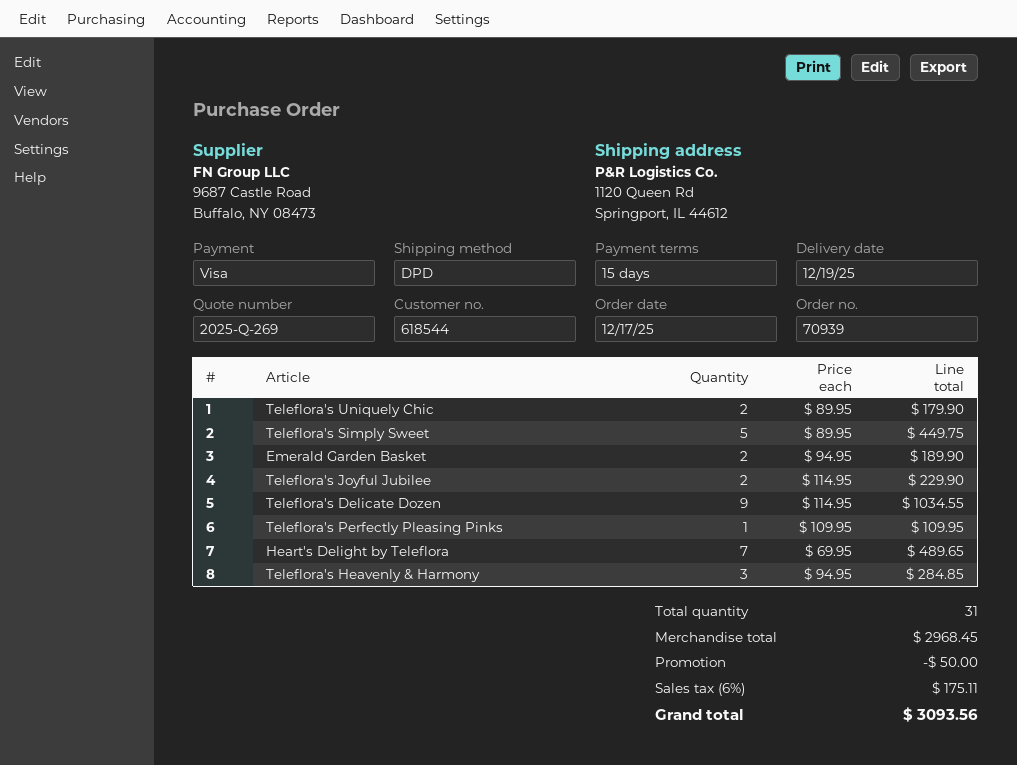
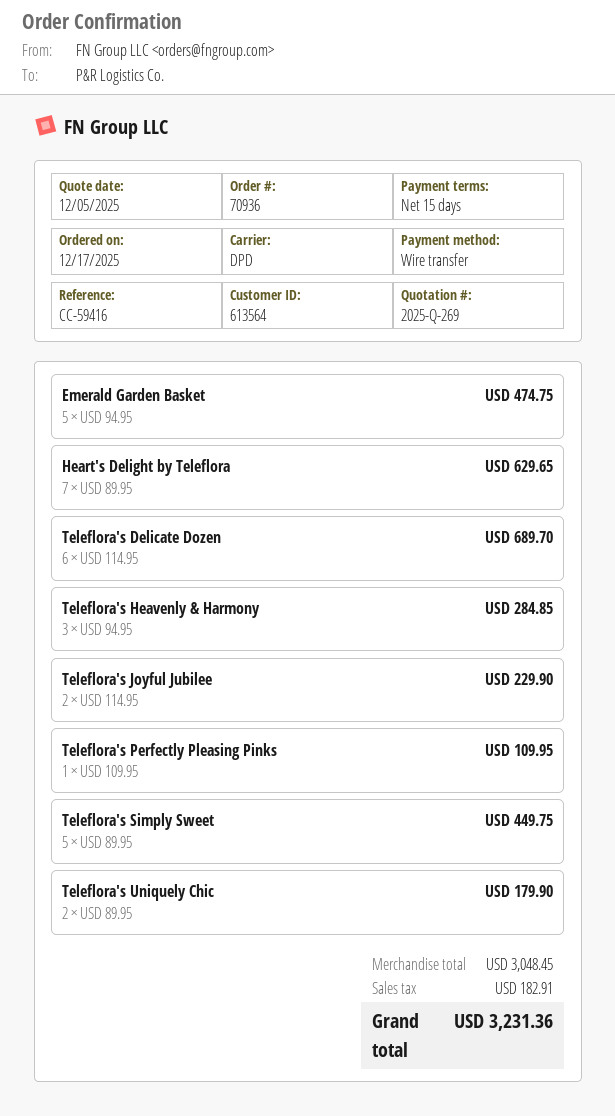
order number: 70939 -> 70936
customer number: 618544 -> 613564
payment method: Visa -> bank transfer
Emerald Garden Basket: 2 x 94.95 = 189.90 -> 5 x 94.95 = 474.75
Teleflora's Delicate Dozen: 9 x 114.95 = 1034.55 -> 6 x 114.95 = 689.70
Heart's Delight by Teleflora: 7 x 69.95 = 489.65 -> 7 x 89.95 = 629.65
subtotal: 2968.45 -> 3048.45
discount: 50.00 -> none
tax: 175.11 -> 182.91
total: 3093.56 -> 3231.36

